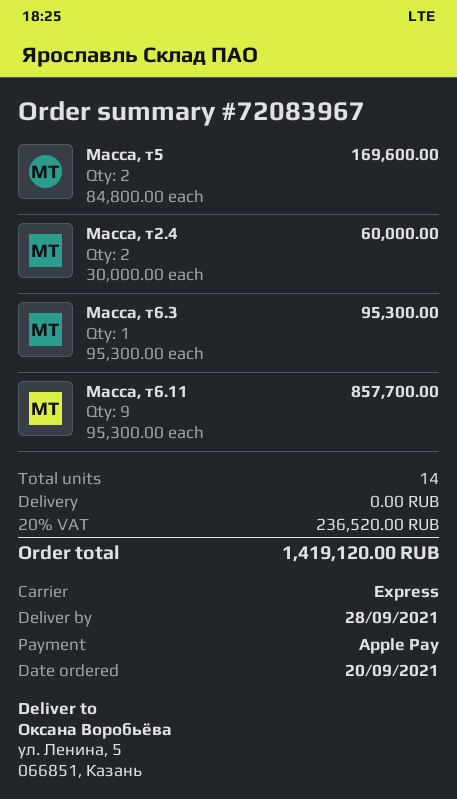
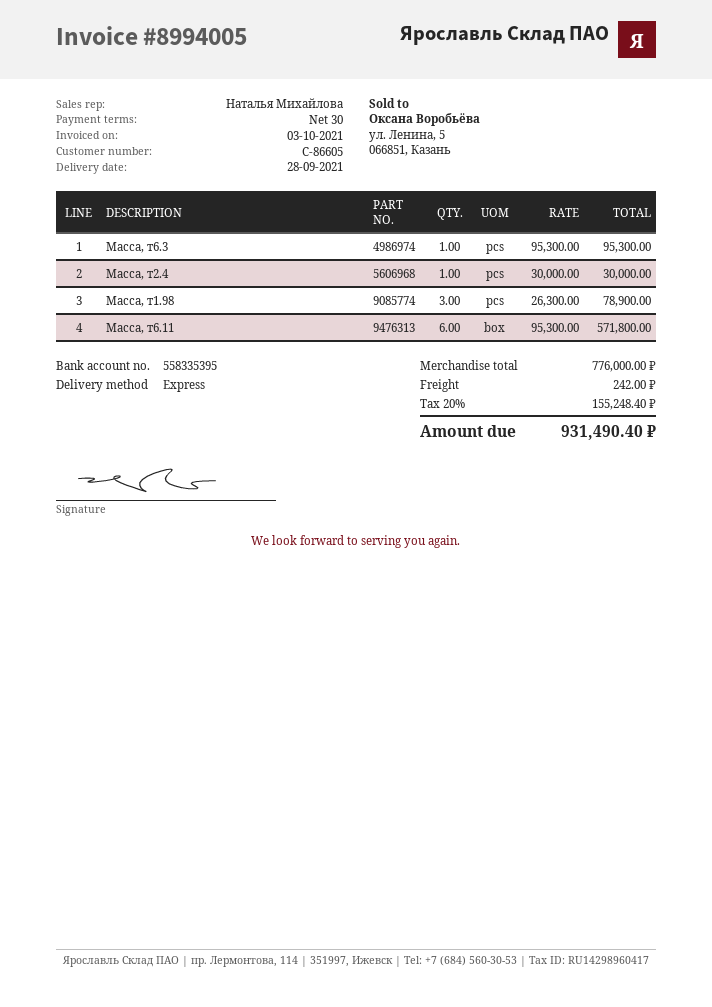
Масса, т5: 2 x 84800.00 = 169600.00 -> none
Масса, т2.4: 2 x 30000.00 = 60000.00 -> 1 x 30000.00 = 30000.00
Масса, т6.11: 9 x 95300.00 = 857700.00 -> 6 x 95300.00 = 571800.00
Масса, т1.98: none -> 3 x 26300.00 = 78900.00
shipping: 0.00 -> 242.00
tax: 20% = 236520.00 -> 20% = 155248.40
total: 1419120.00 -> 931490.40

